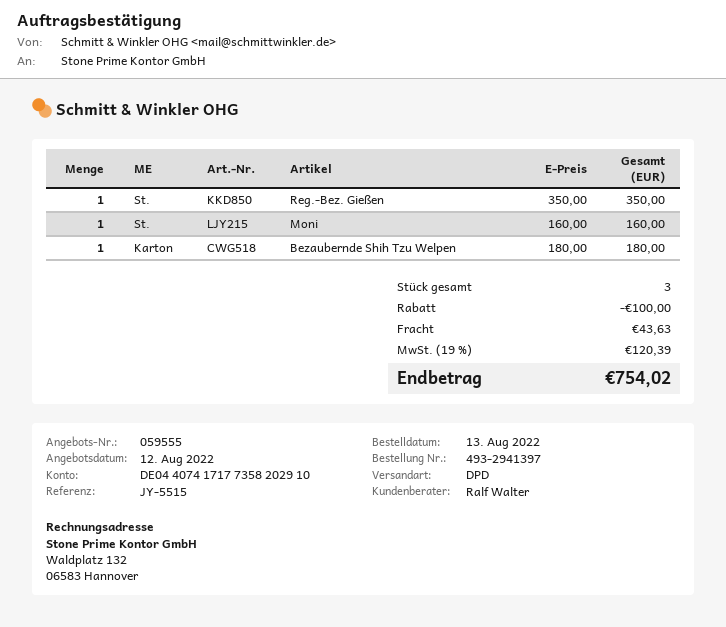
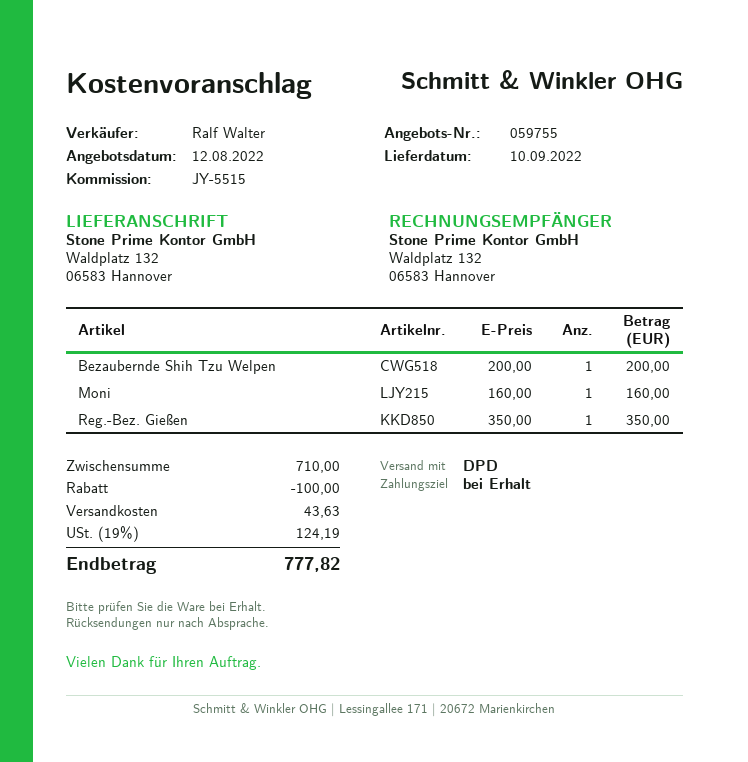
quote number: 059555 -> 059755
Bezaubernde Shih Tzu Welpen: 1 x 180.00 = 180.00 -> 1 x 200.00 = 200.00
tax: 19% = 120.39 -> 19% = 124.19
total: 754.02 -> 777.82

